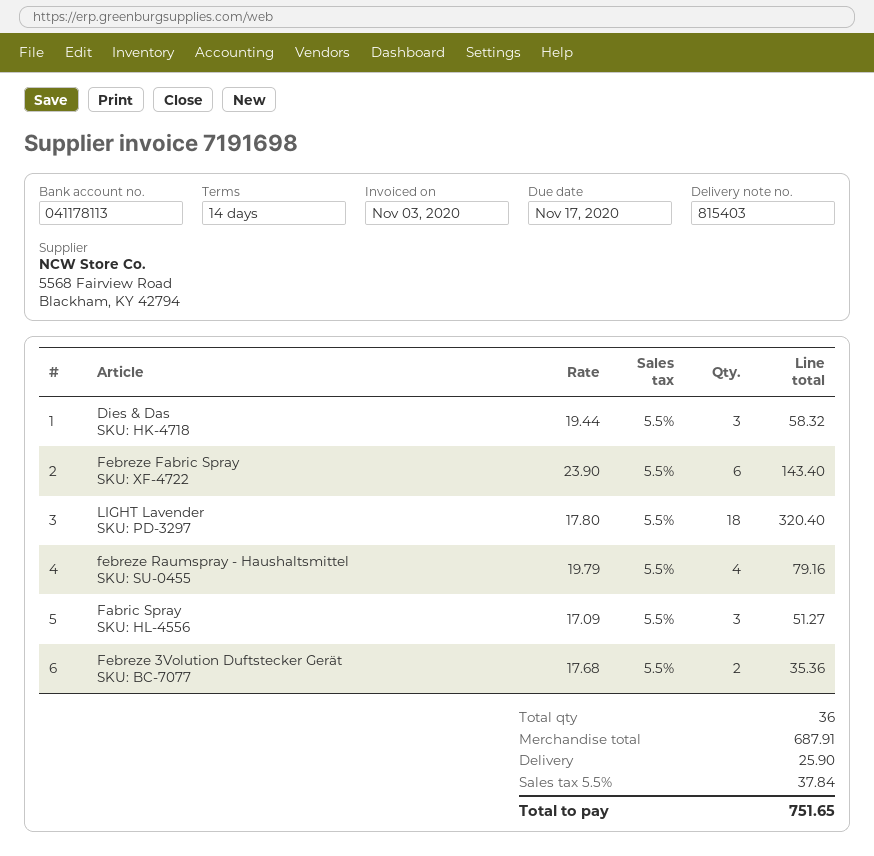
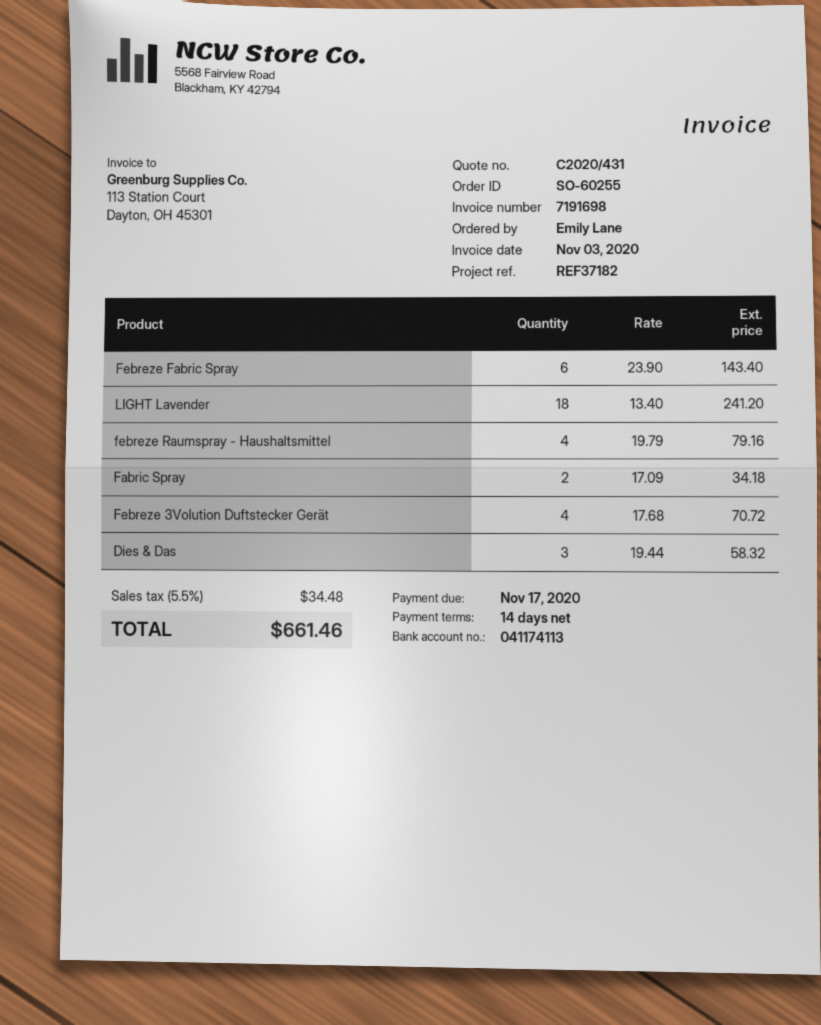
bank account: 041178113 -> 041174113
LIGHT Lavender: 18 x 17.80 = 320.40 -> 18 x 13.40 = 241.20
Fabric Spray: 3 x 17.09 = 51.27 -> 2 x 17.09 = 34.18
Febreze 3Volution Duftstecker Gerät: 2 x 17.68 = 35.36 -> 4 x 17.68 = 70.72
shipping: 25.90 -> none
tax: 5.5% = 37.84 -> 5.5% = 34.48
total: 751.65 -> 661.46

